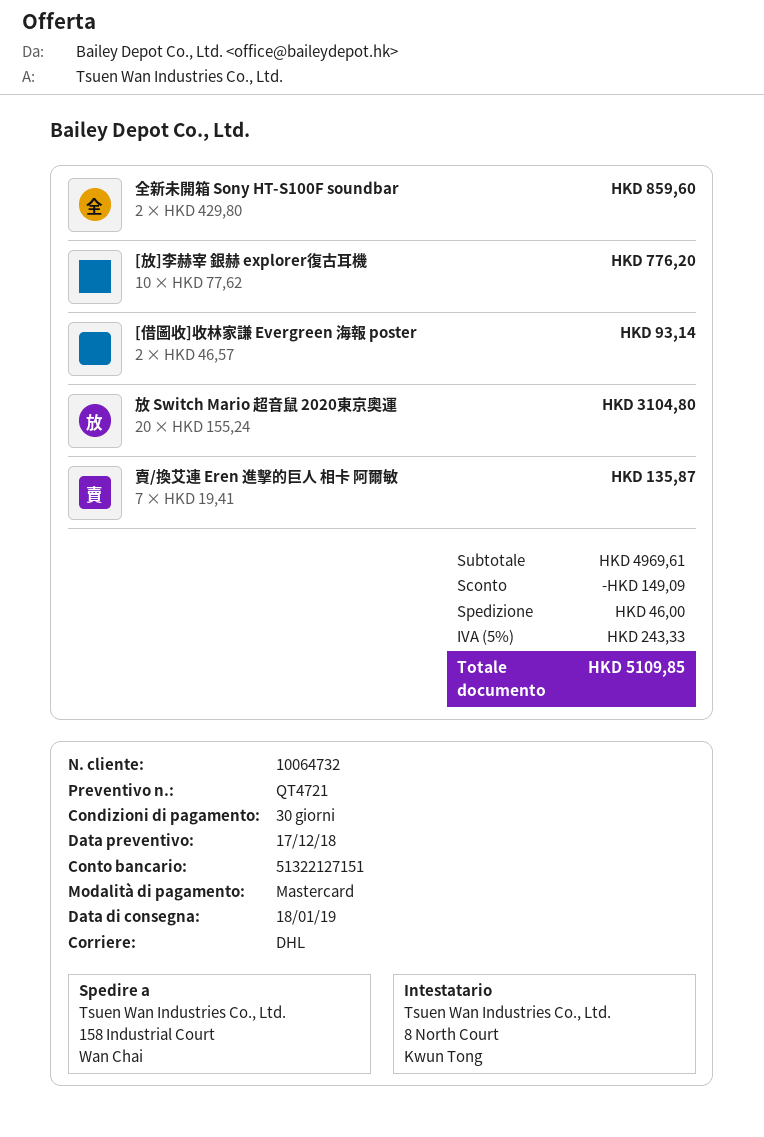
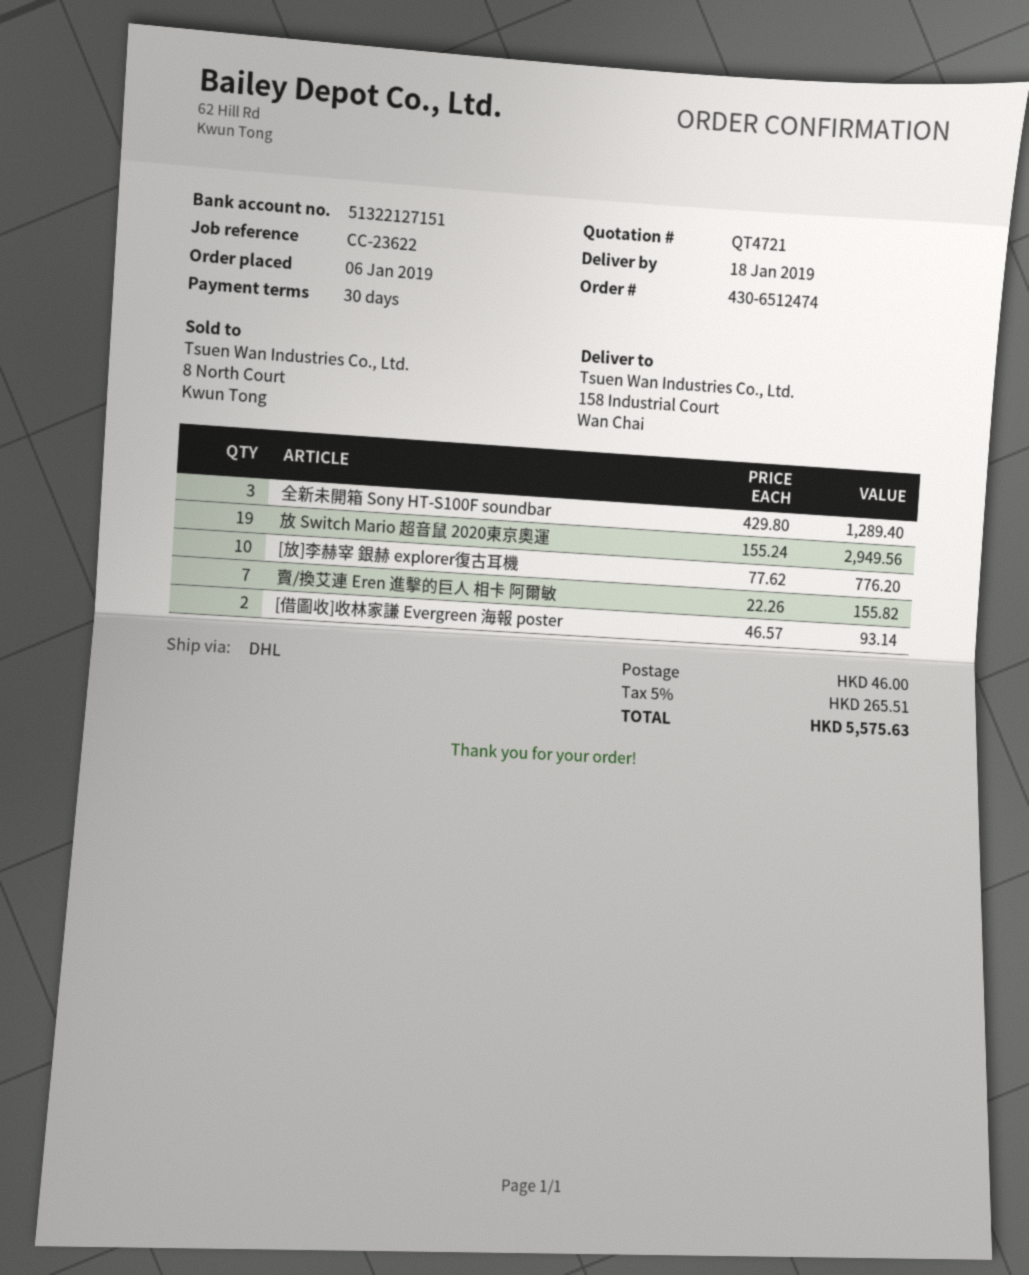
全新未開箱 Sony HT-S100F soundbar: 2 x 429.80 = 859.60 -> 3 x 429.80 = 1289.40
放 Switch Mario 超音鼠 2020東京奧運: 20 x 155.24 = 3104.80 -> 19 x 155.24 = 2949.56
賣/換艾連 Eren 進擊的巨人 相卡 阿爾敏: 7 x 19.41 = 135.87 -> 7 x 22.26 = 155.82
discount: 149.09 -> none
tax: 5% = 243.33 -> 5% = 265.51
total: 5109.85 -> 5575.63

